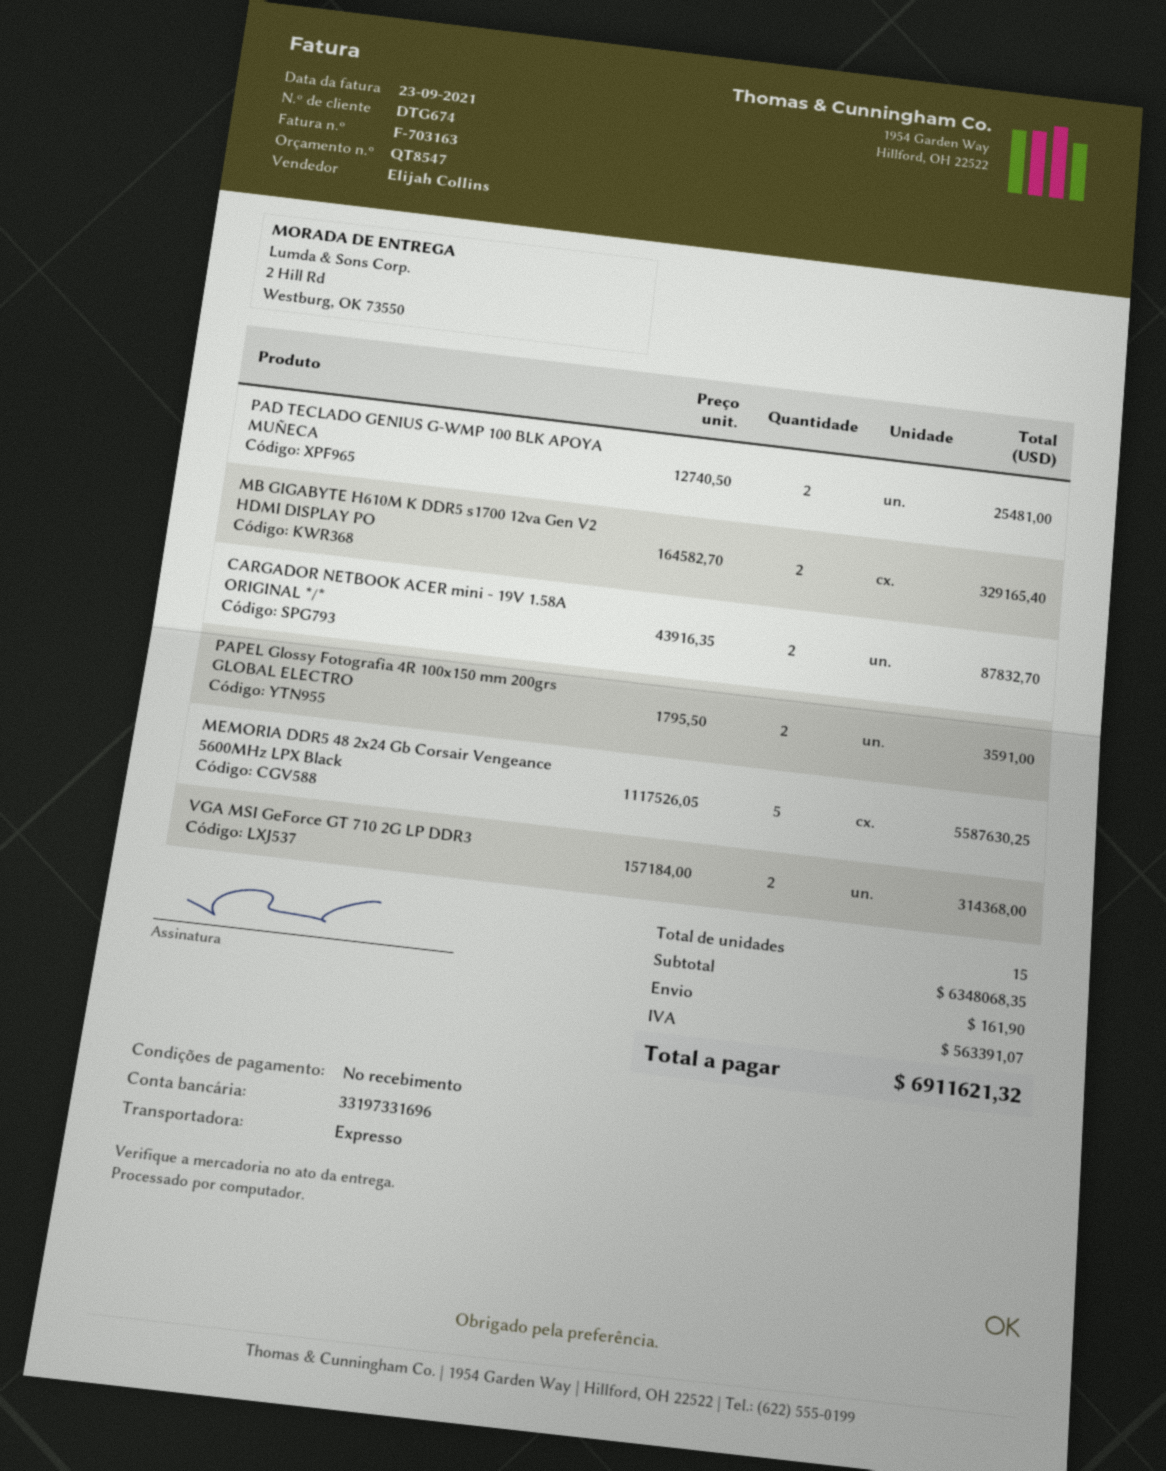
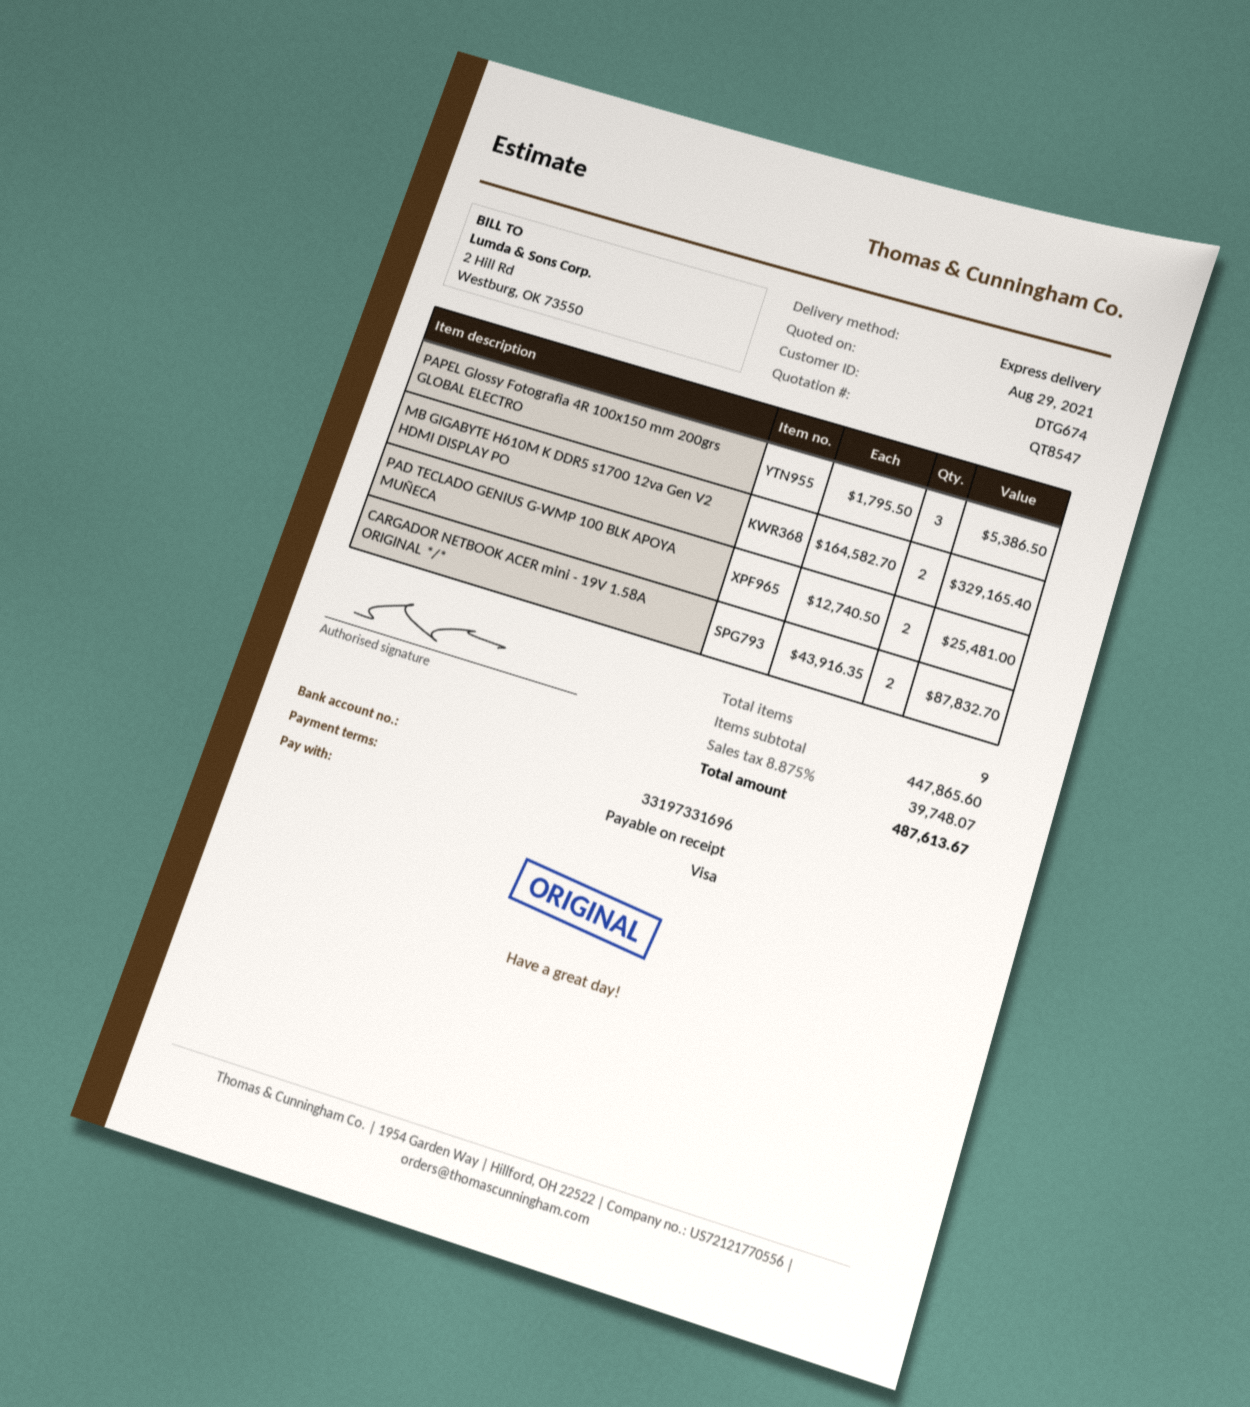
PAPEL Glossy Fotografia 4R 100x150 mm 200grs GLOBAL ELECTRO: 2 x 1795.50 = 3591.00 -> 3 x 1795.50 = 5386.50
MEMORIA DDR5 48 2x24 Gb Corsair Vengeance 5600MHz LPX Black: 5 x 1117526.05 = 5587630.25 -> none
VGA MSI GeForce GT 710 2G LP DDR3: 2 x 157184.00 = 314368.00 -> none
total quantity: 15 -> 9
subtotal: 6348068.35 -> 447865.60
shipping: 161.90 -> none
tax: 563391.07 -> 39748.07
total: 6911621.32 -> 487613.67

